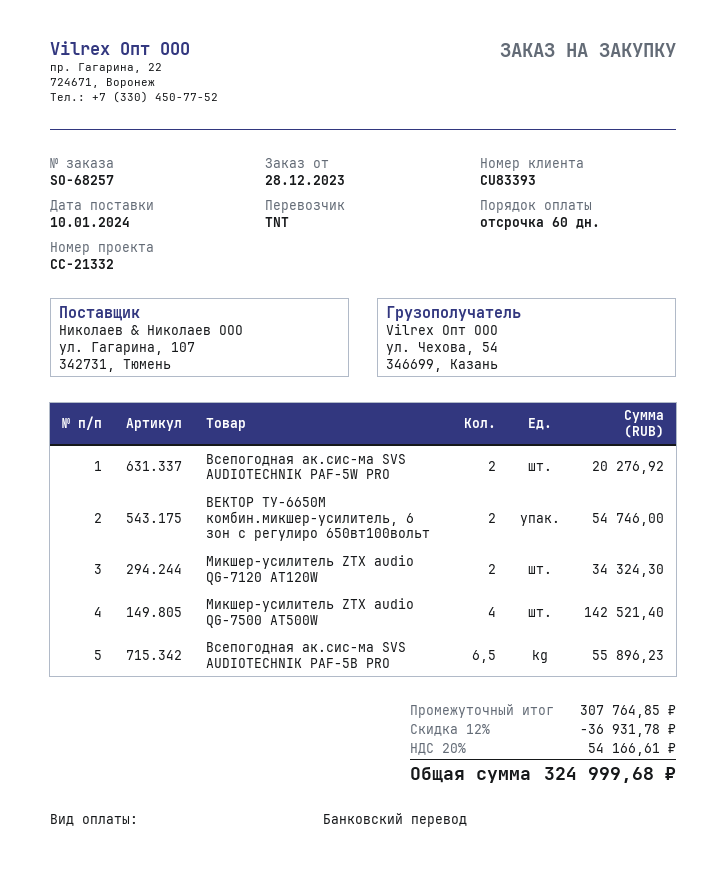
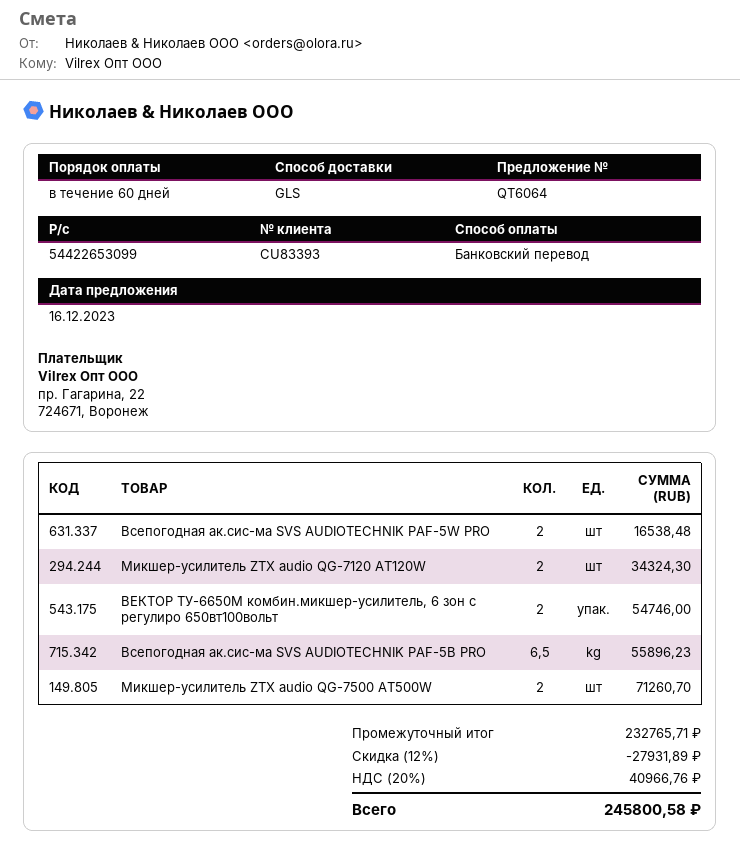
shipping method: TNT -> GLS
Всепогодная ак.сис-ма SVS AUDIOTECHNIK PAF-5W PRO: 2 for 20276.92 -> 2 for 16538.48
Микшер-усилитель ZTX audio QG-7500 AT500W: 4 for 142521.40 -> 2 for 71260.70
subtotal: 307764.85 -> 232765.71
discount: 12% = 36931.78 -> 12% = 27931.89
tax: 20% = 54166.61 -> 20% = 40966.76
total: 324999.68 -> 245800.58

